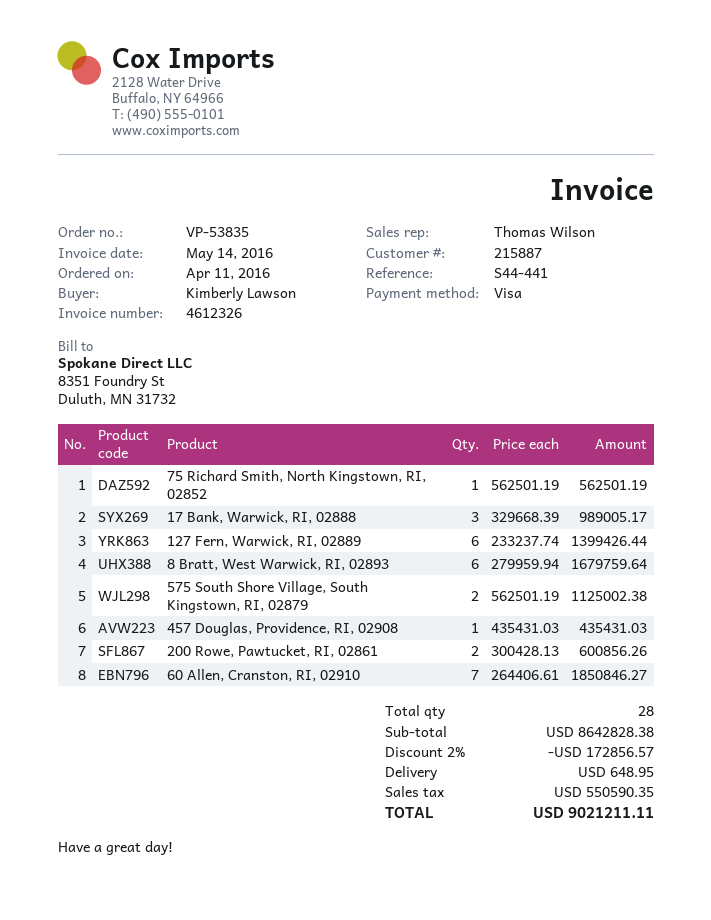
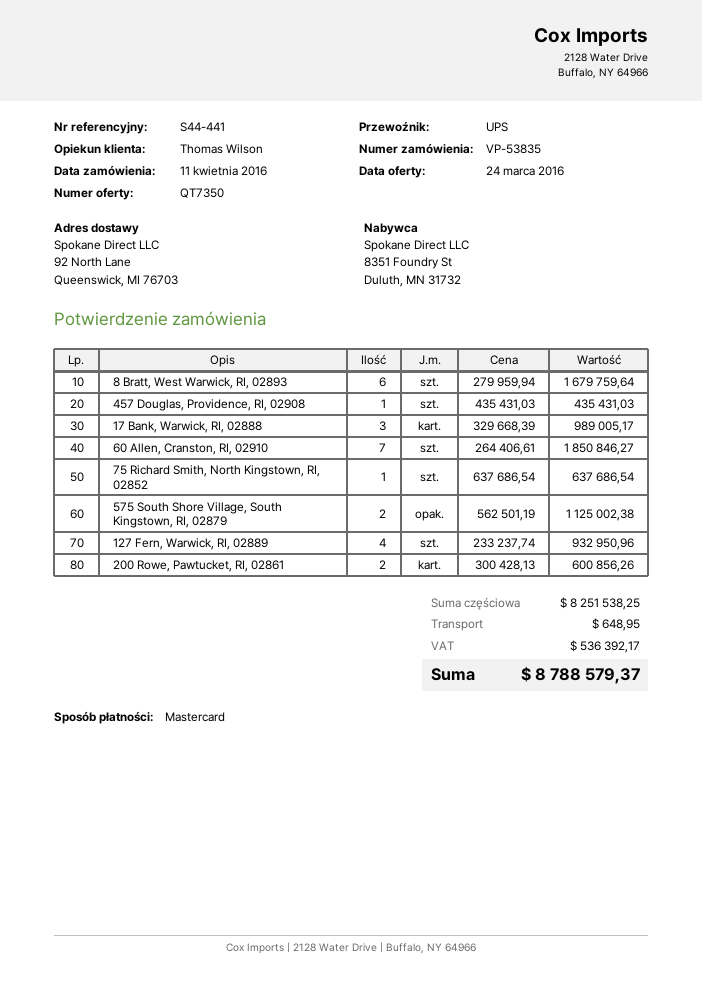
payment method: Visa -> Mastercard
75 Richard Smith, North Kingstown, RI, 02852: 1 x 562501.19 = 562501.19 -> 1 x 637686.54 = 637686.54
127 Fern, Warwick, RI, 02889: 6 x 233237.74 = 1399426.44 -> 4 x 233237.74 = 932950.96
subtotal: 8642828.38 -> 8251538.25
discount: 2% = 172856.57 -> none
tax: 550590.35 -> 536392.17
total: 9021211.11 -> 8788579.37

